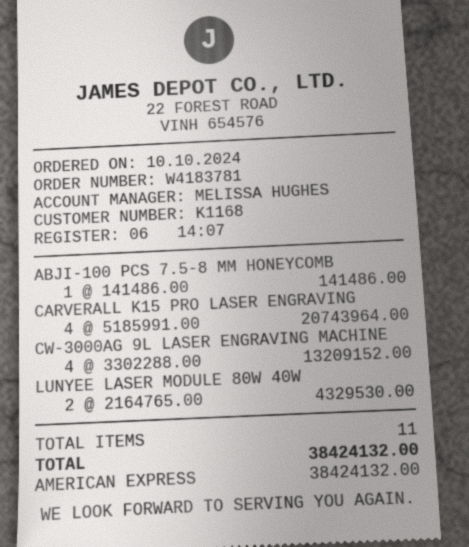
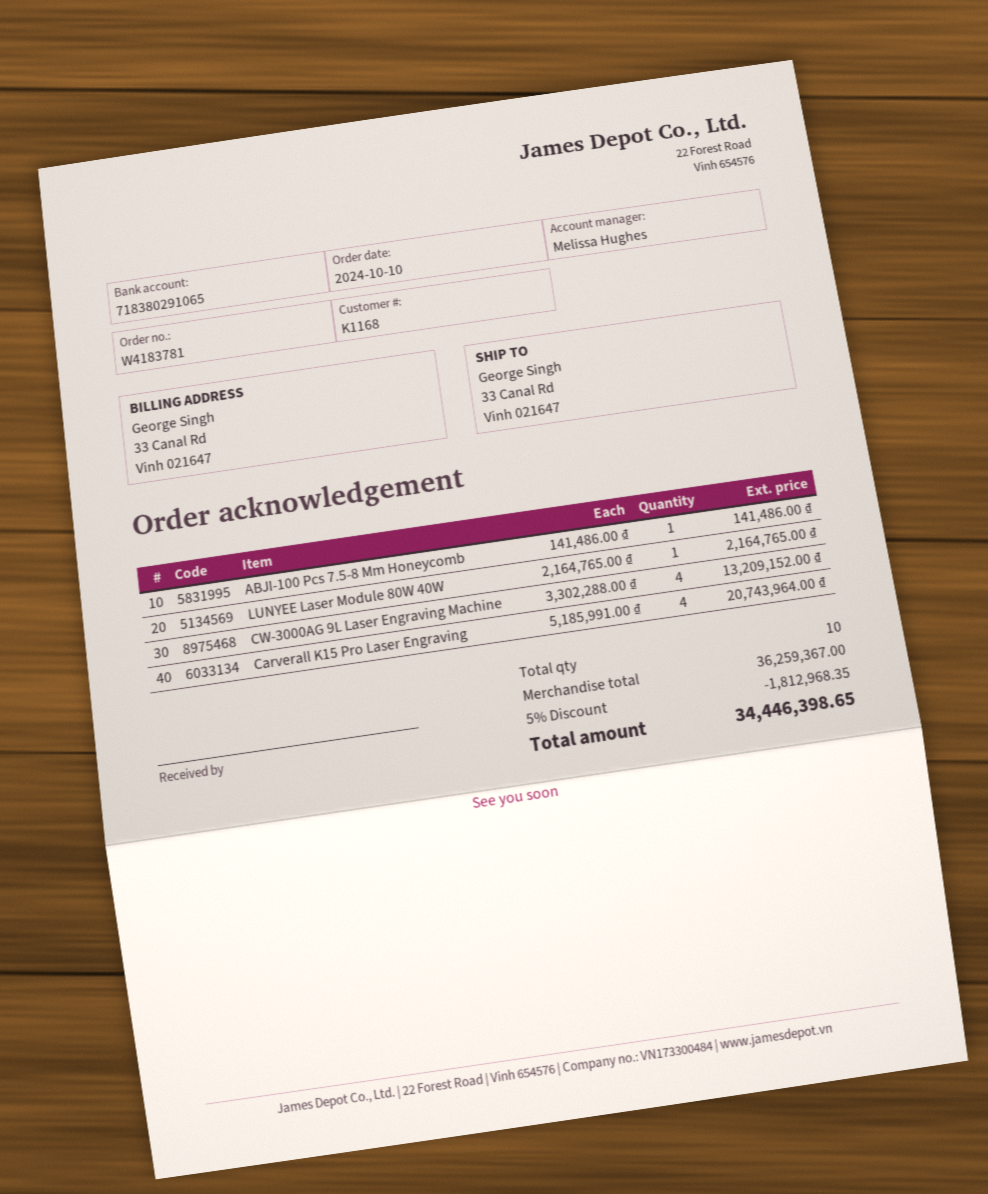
LUNYEE LASER MODULE 80W 40W: 2 x 2164765.00 = 4329530.00 -> 1 x 2164765.00 = 2164765.00
total quantity: 11 -> 10
discount: none -> 5% = 1812968.35
total: 38424132.00 -> 34446398.65

